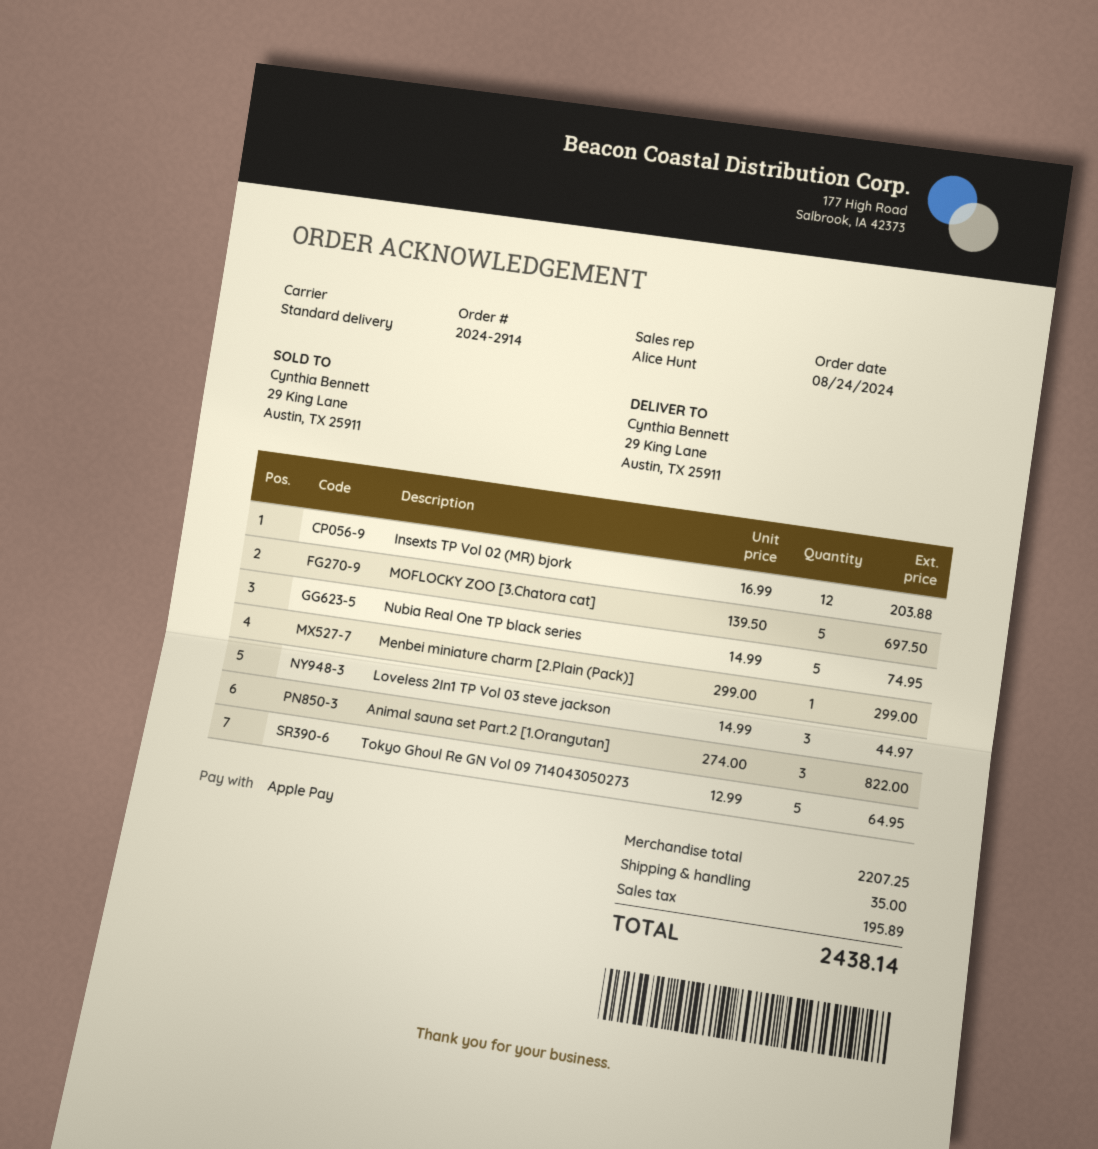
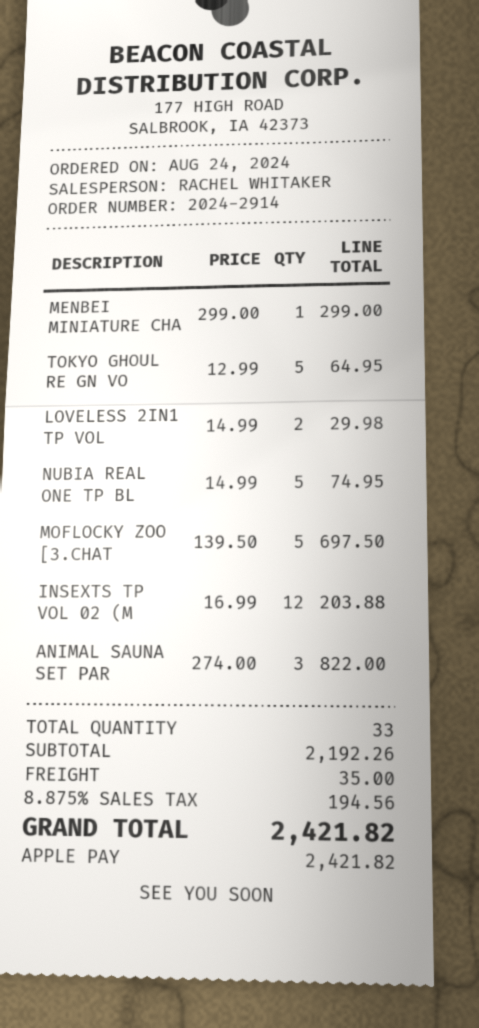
sales rep: Alice Hunt -> RACHEL WHITAKER
Loveless 2In1 TP Vol 03 steve jackson: 3 x 14.99 = 44.97 -> 2 x 14.99 = 29.98
subtotal: 2207.25 -> 2192.26
tax: 195.89 -> 194.56
total: 2438.14 -> 2421.82

